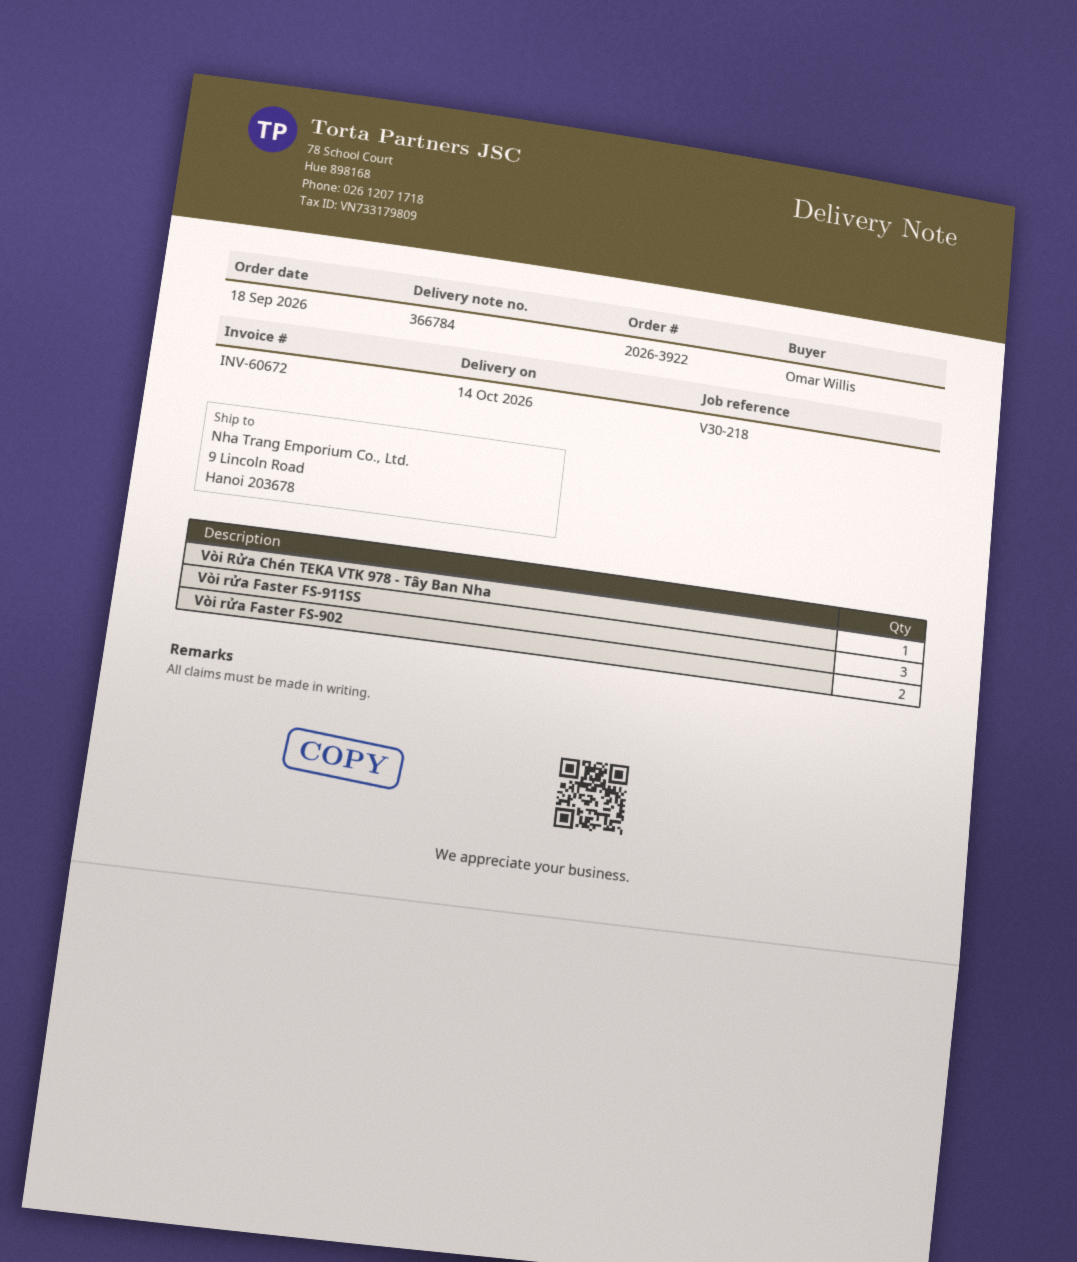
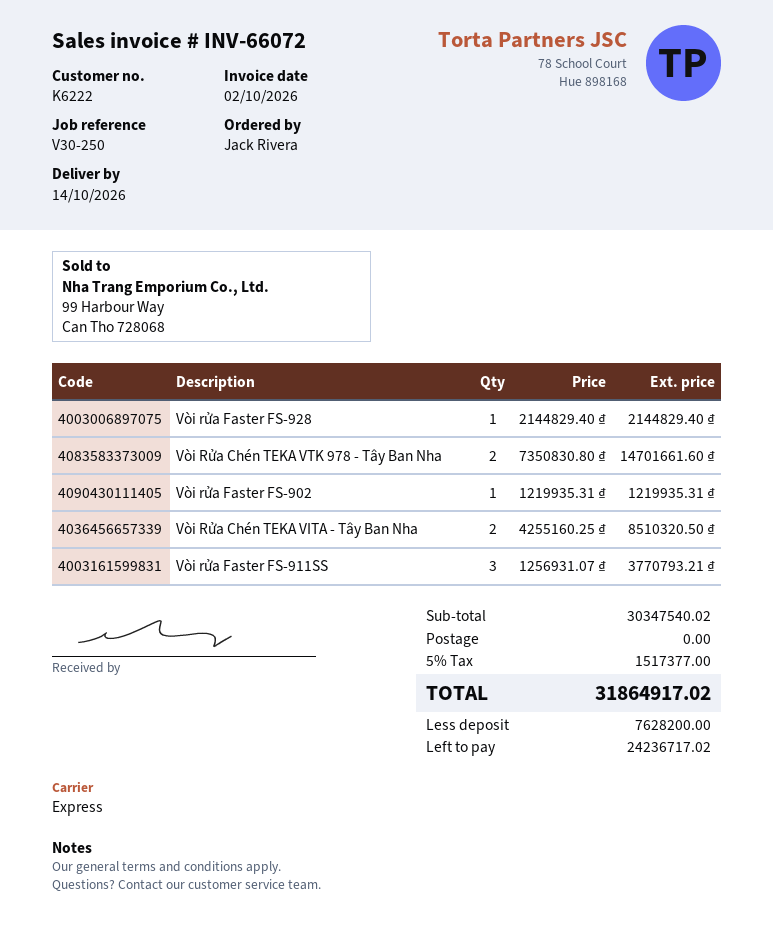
invoice number: INV-60672 -> INV-66072
reference: V30-218 -> V30-250
ordered by: Omar Willis -> Jack Rivera
Vòi Rửa Chén TEKA VTK 978 - Tây Ban Nha: 1 -> 2
Vòi rửa Faster FS-902: 2 -> 1
Vòi rửa Faster FS-928: none -> 1
Vòi Rửa Chén TEKA VITA - Tây Ban Nha: none -> 2

